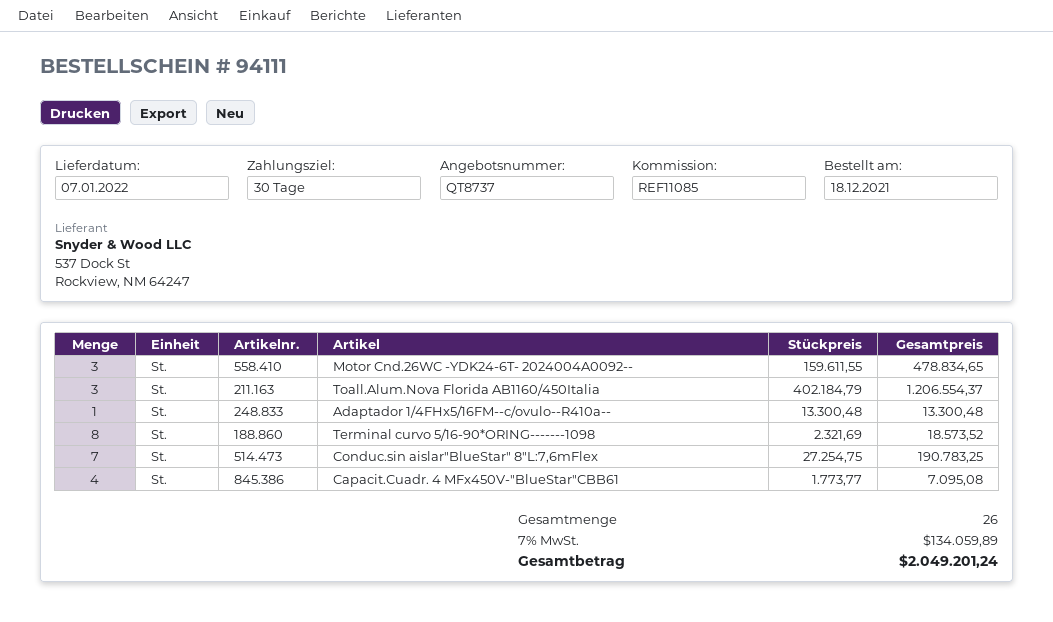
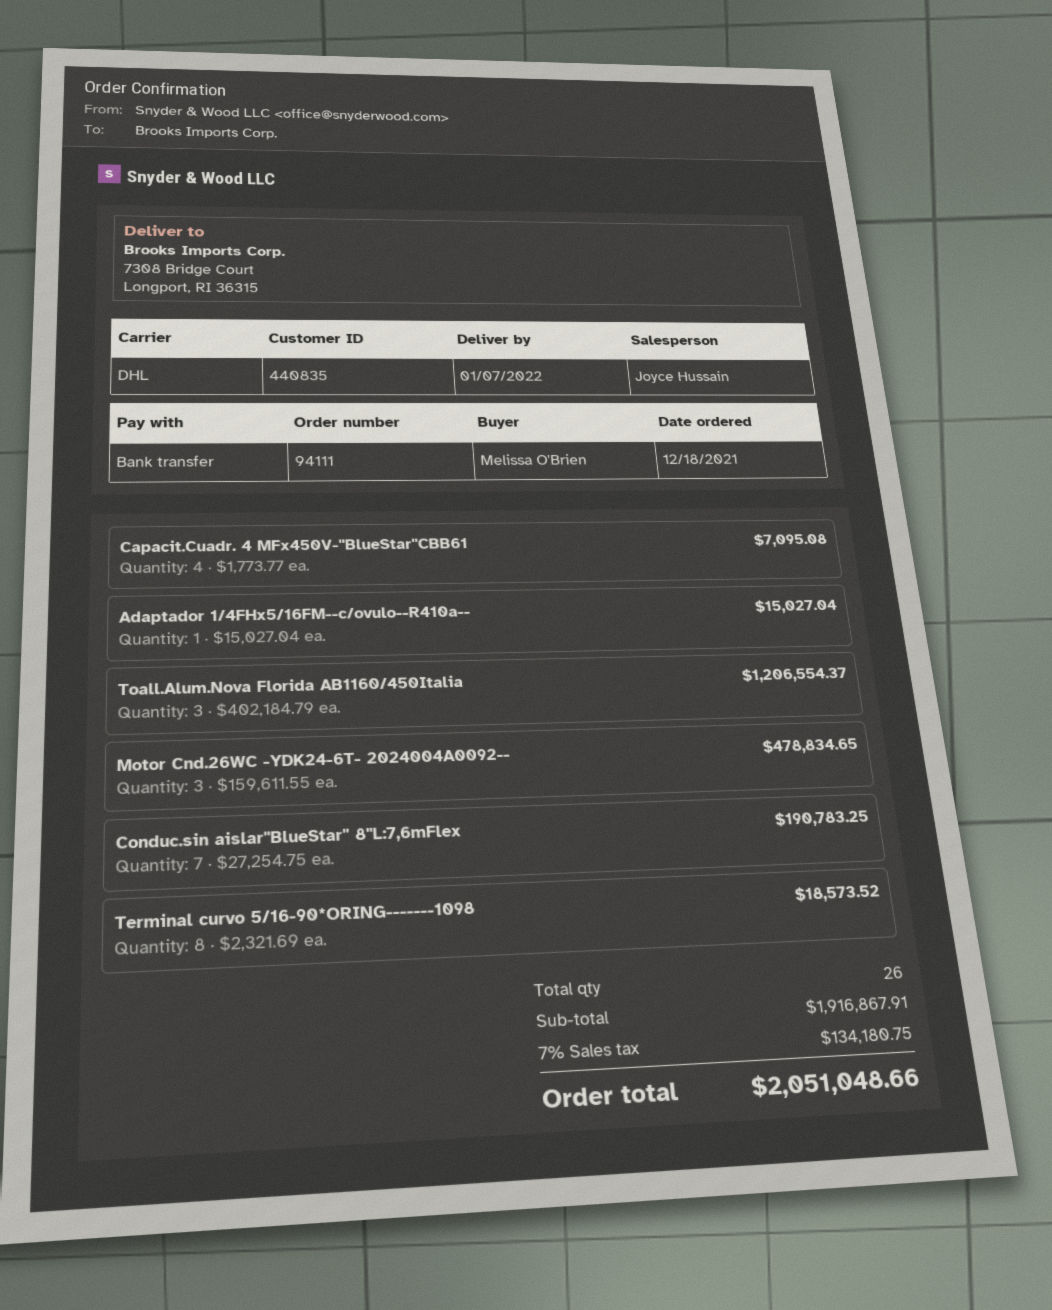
Adaptador 1/4FHx5/16FM--c/ovulo--R410a--: 1 x 13300.48 = 13300.48 -> 1 x 15027.04 = 15027.04
tax: 7% = 134059.89 -> 7% = 134180.75
total: 2049201.24 -> 2051048.66

